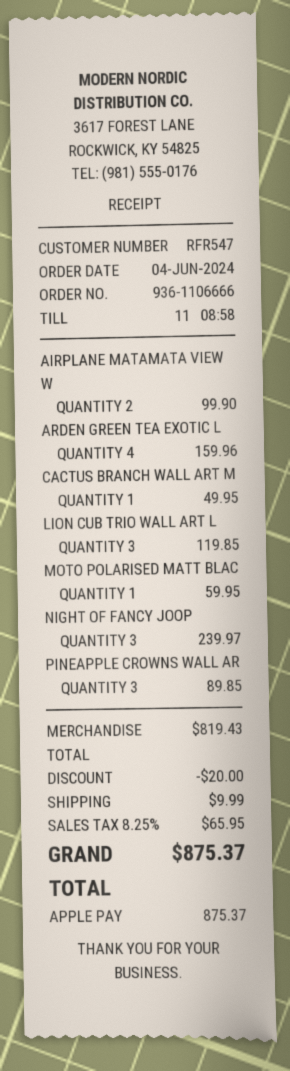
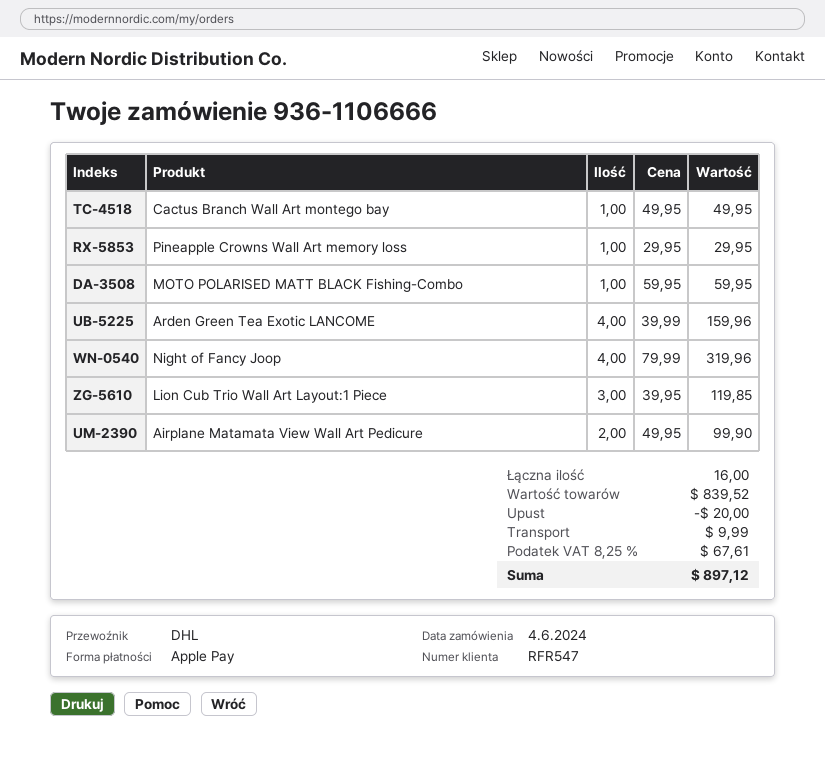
NIGHT OF FANCY JOOP: 3 for 239.97 -> 4 for 319.96
PINEAPPLE CROWNS WALL AR: 3 for 89.85 -> 1 for 29.95
subtotal: 819.43 -> 839.52
tax: 8.25% = 65.95 -> 8.25% = 67.61
total: 875.37 -> 897.12

